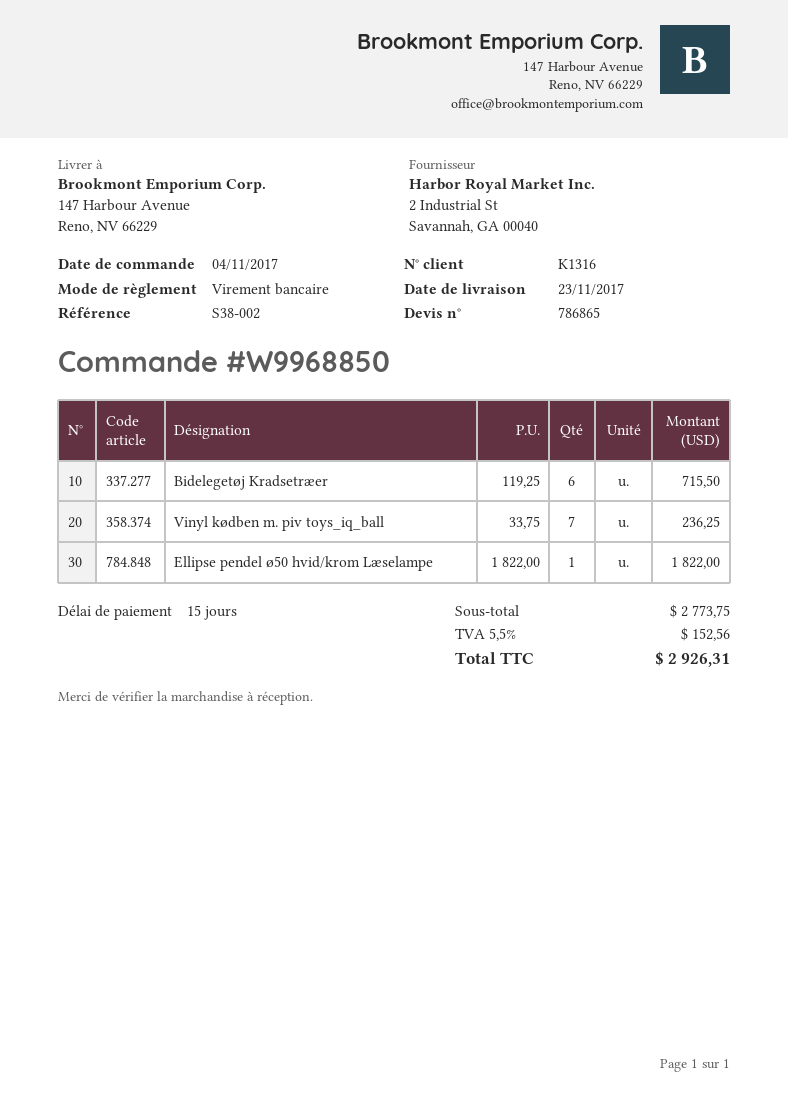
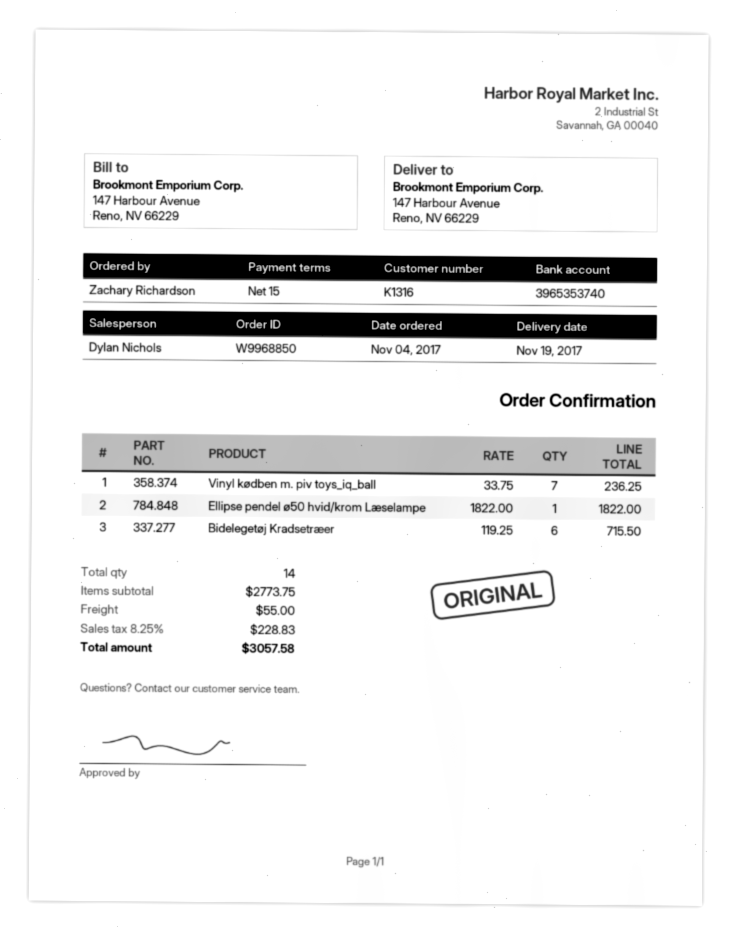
delivery date: 2017-11-23 -> 2017-11-19
shipping: none -> 55.00
tax: 5.5% = 152.56 -> 8.25% = 228.83
total: 2926.31 -> 3057.58

